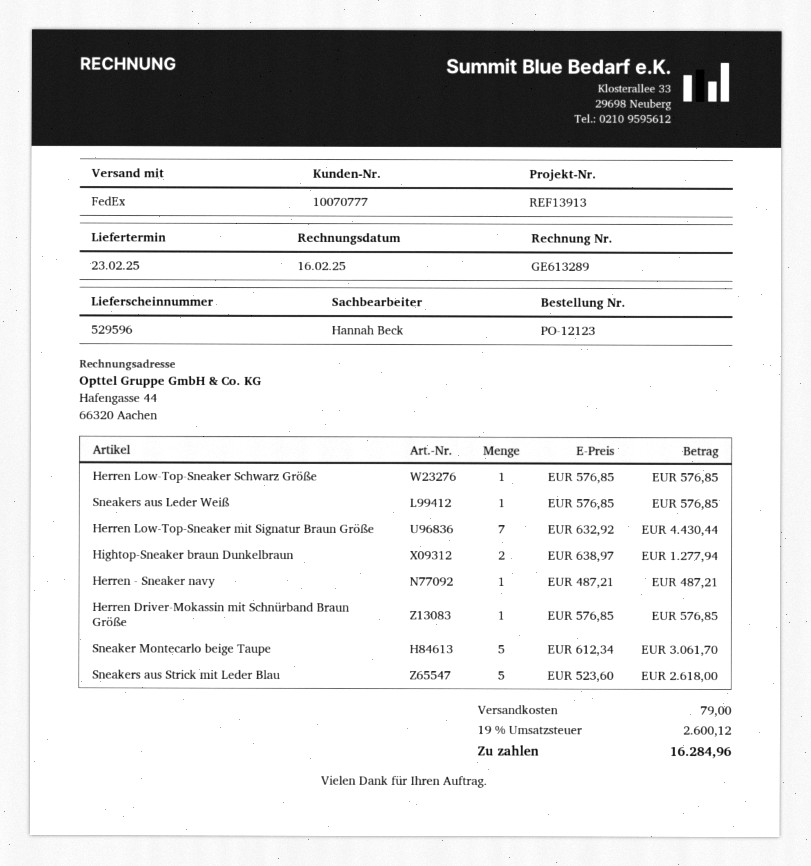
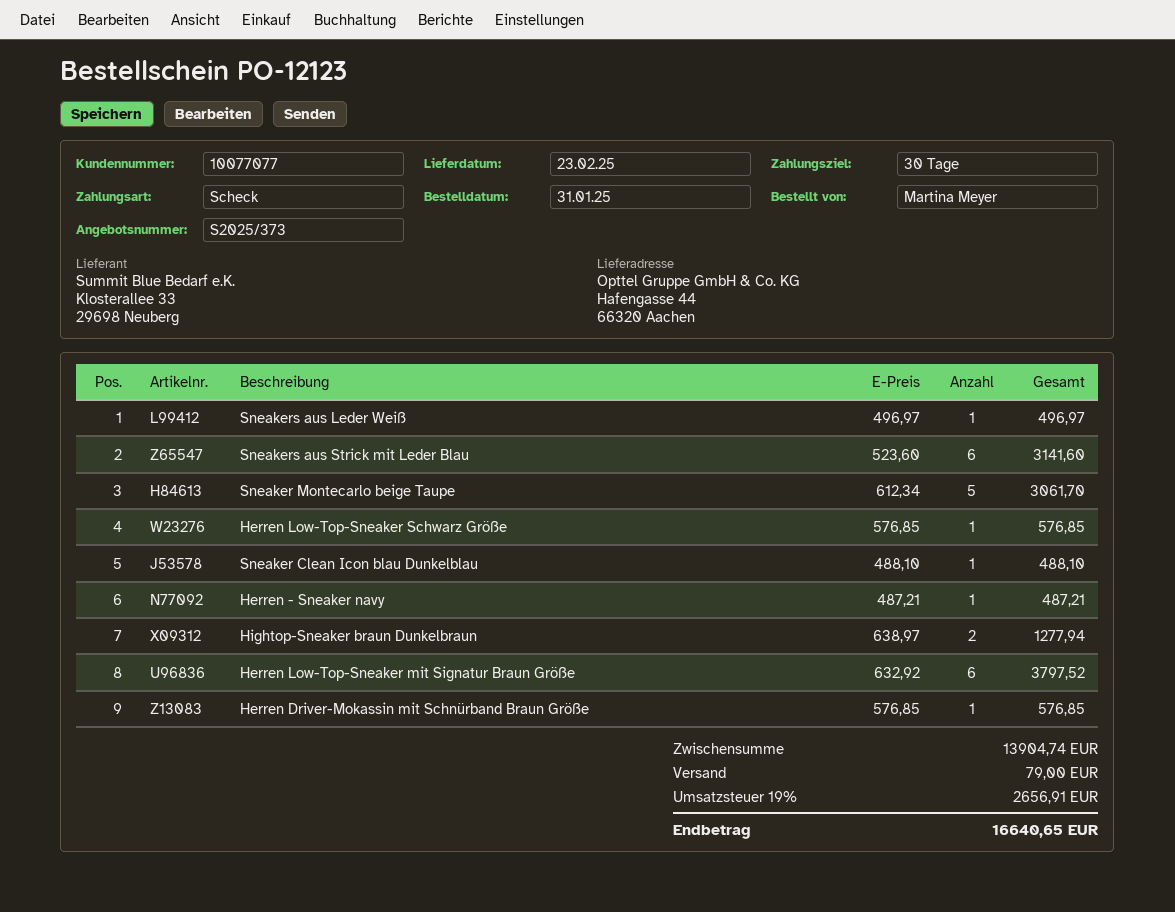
customer number: 10070777 -> 10077077
Sneakers aus Leder Weiß: 1 x 576.85 = 576.85 -> 1 x 496.97 = 496.97
Herren Low-Top-Sneaker mit Signatur Braun Größe: 7 x 632.92 = 4430.44 -> 6 x 632.92 = 3797.52
Sneakers aus Strick mit Leder Blau: 5 x 523.60 = 2618.00 -> 6 x 523.60 = 3141.60
Sneaker Clean Icon blau Dunkelblau: none -> 1 x 488.10 = 488.10
tax: 19% = 2600.12 -> 19% = 2656.91
total: 16284.96 -> 16640.65

